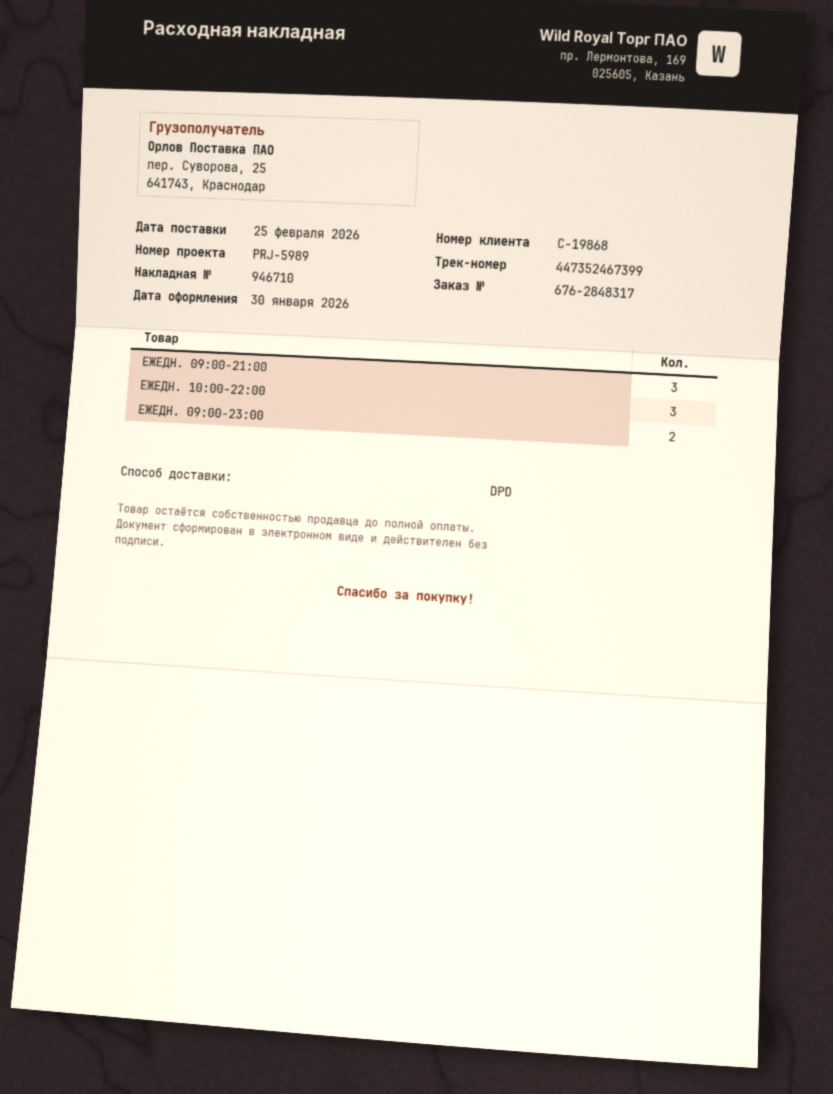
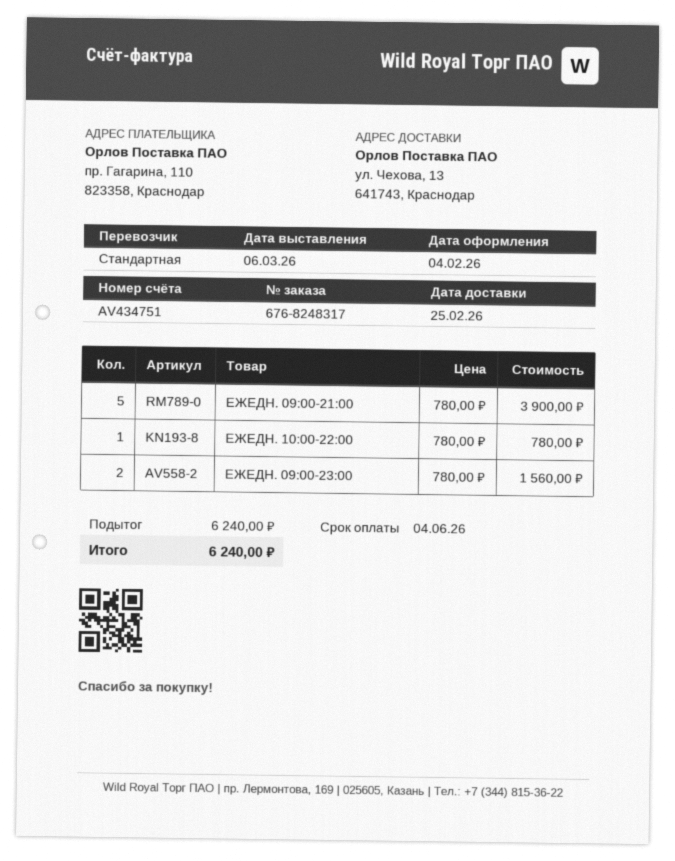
order number: 676-2848317 -> 676-8248317
order date: 2026-01-30 -> 2026-02-04
shipping method: DPD -> standard
ship to: пер. Суворова, 25, 641743, Краснодар -> ул. Чехова, 13, 641743, Краснодар
ЕЖЕДН. 09:00-21:00: 3 -> 5
ЕЖЕДН. 10:00-22:00: 3 -> 1

